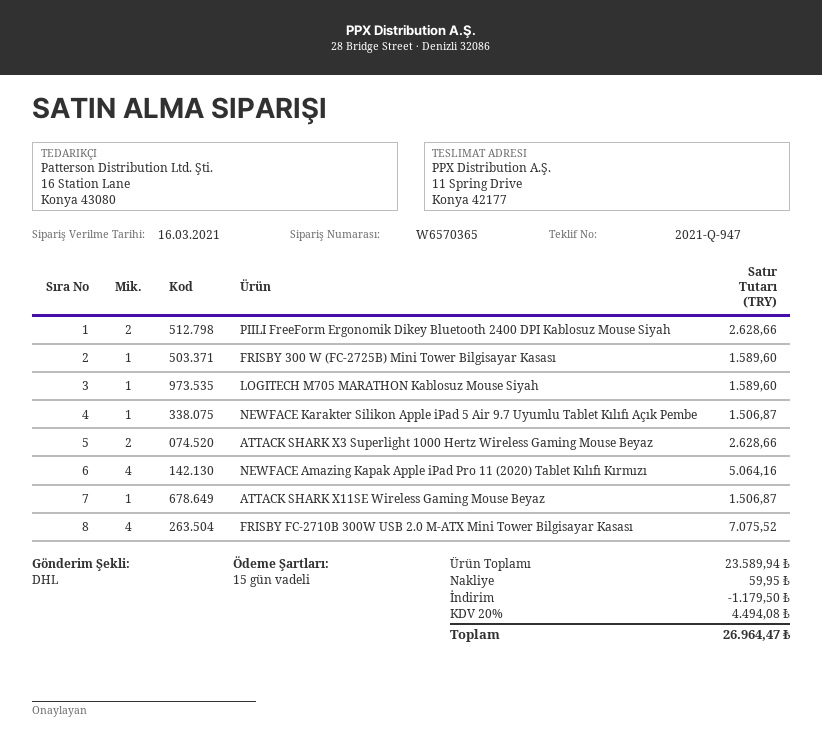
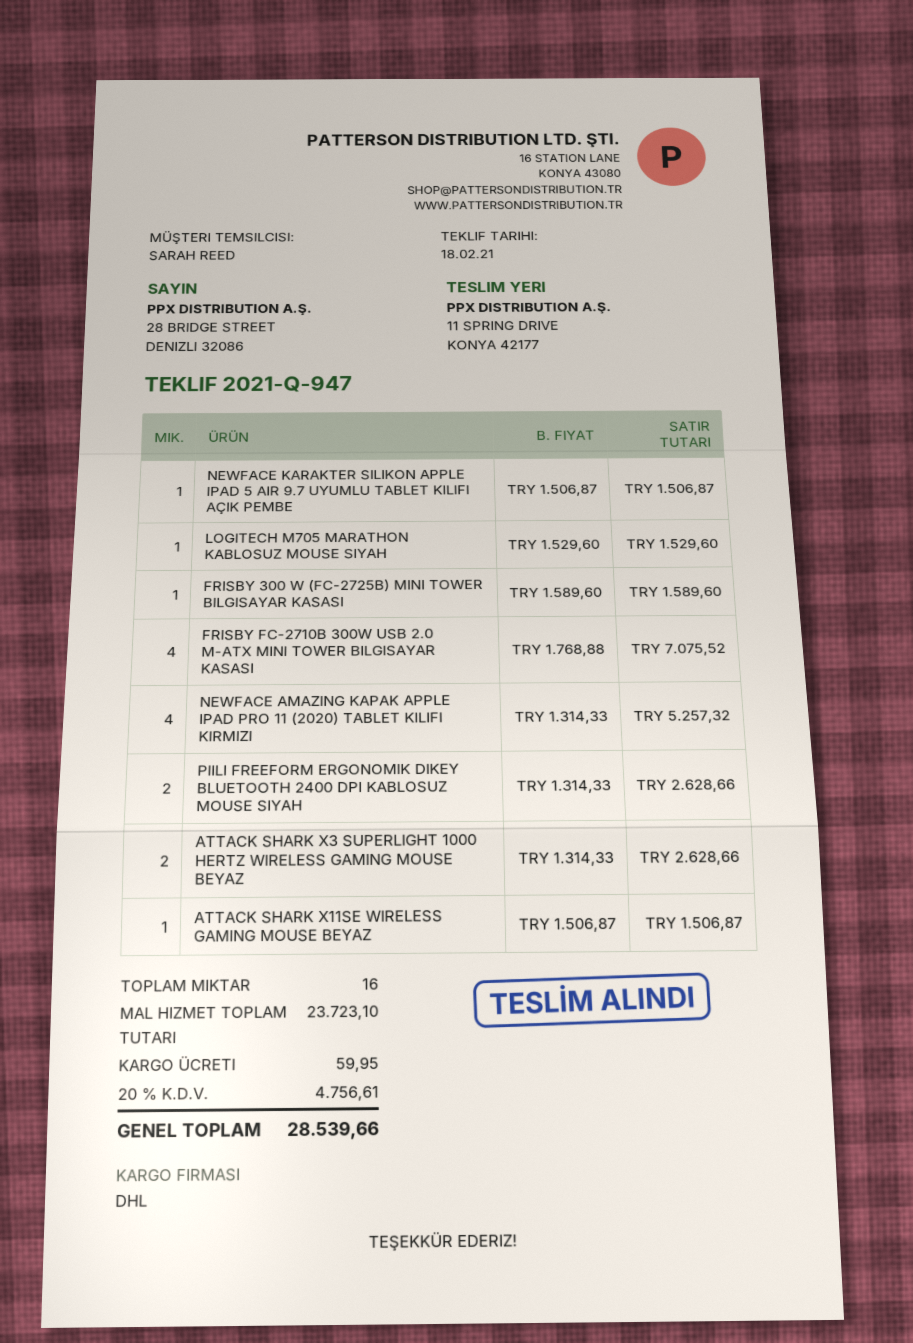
LOGITECH M705 MARATHON Kablosuz Mouse Siyah: 1 for 1589.60 -> 1 for 1529.60
NEWFACE Amazing Kapak Apple iPad Pro 11 (2020) Tablet Kılıfı Kırmızı: 4 for 5064.16 -> 4 for 5257.32
subtotal: 23589.94 -> 23723.10
discount: 1179.50 -> none
tax: 20% = 4494.08 -> 20% = 4756.61
total: 26964.47 -> 28539.66

